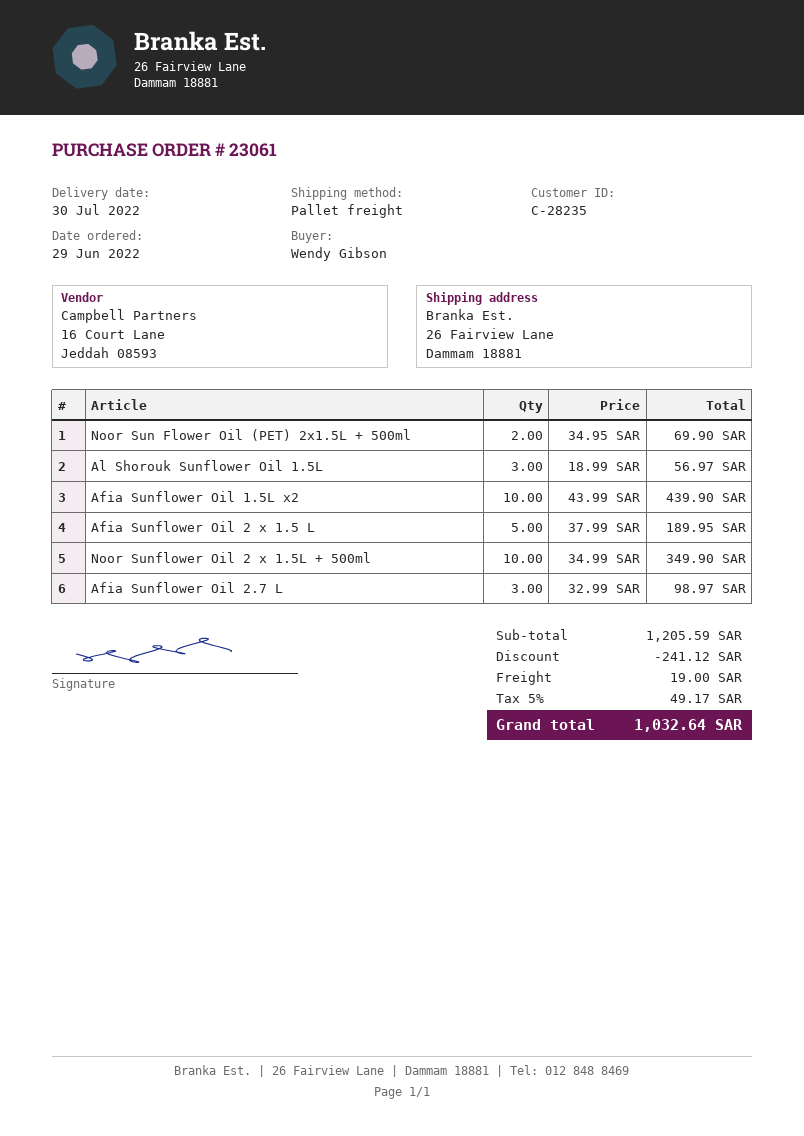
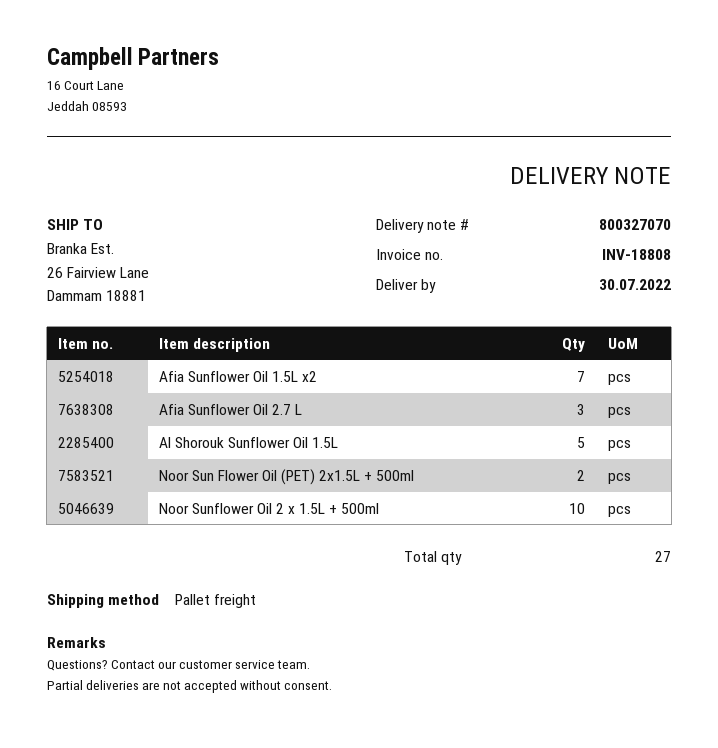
Al Shorouk Sunflower Oil 1.5L: 3 -> 5
Afia Sunflower Oil 1.5L x2: 10 -> 7
Afia Sunflower Oil 2 x 1.5 L: 5 -> none

